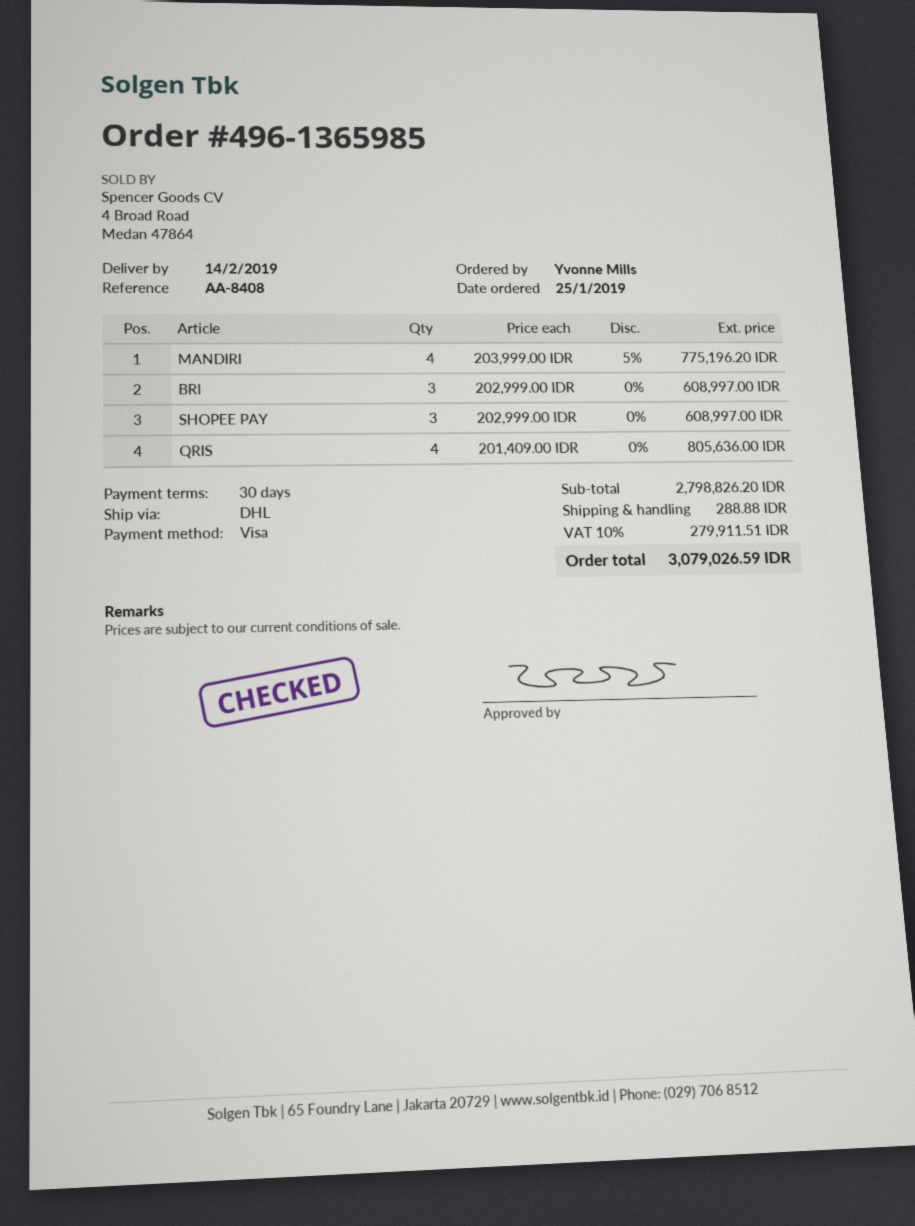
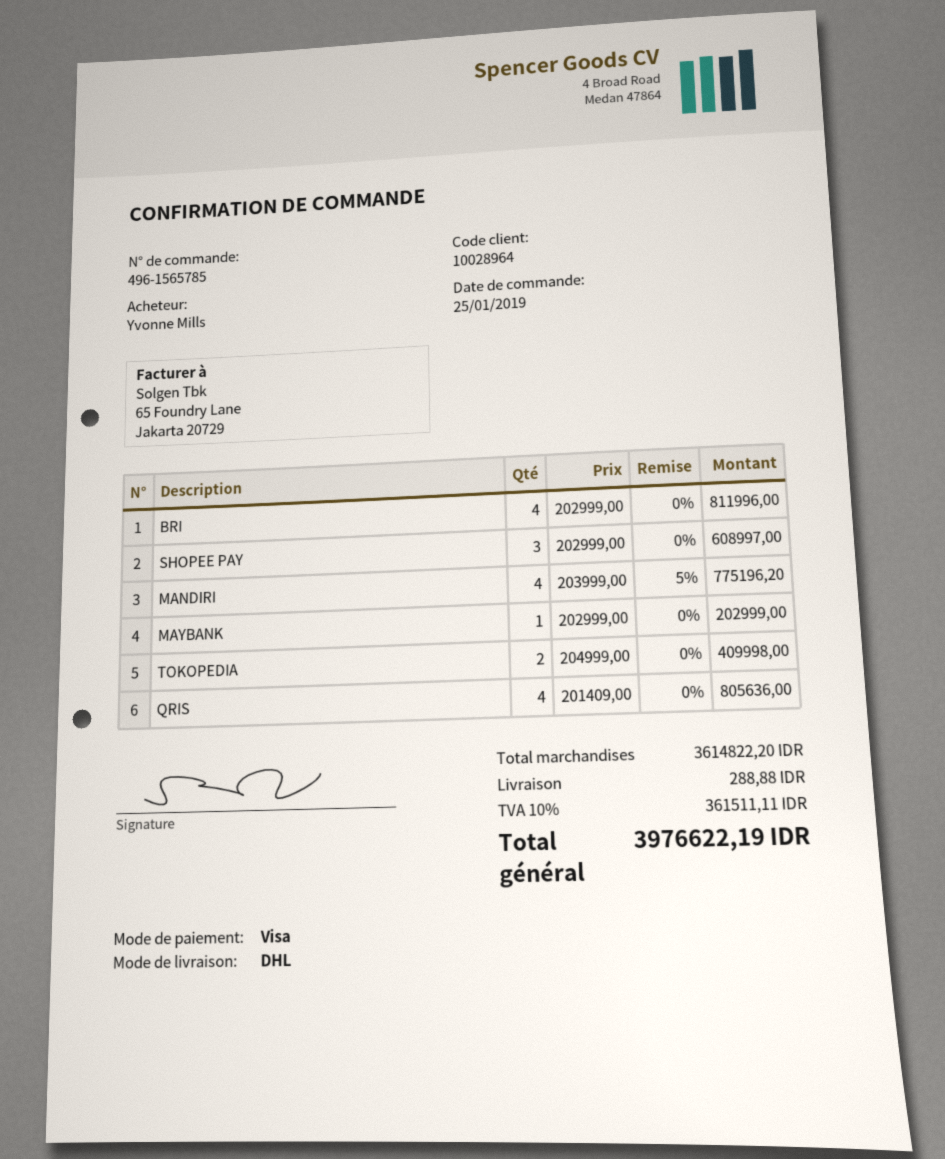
order number: 496-1365985 -> 496-1565785
BRI: 3 x 202999.00 = 608997.00 -> 4 x 202999.00 = 811996.00
MAYBANK: none -> 1 x 202999.00 = 202999.00
TOKOPEDIA: none -> 2 x 204999.00 = 409998.00
subtotal: 2798826.20 -> 3614822.20
tax: 10% = 279911.51 -> 10% = 361511.11
total: 3079026.59 -> 3976622.19

